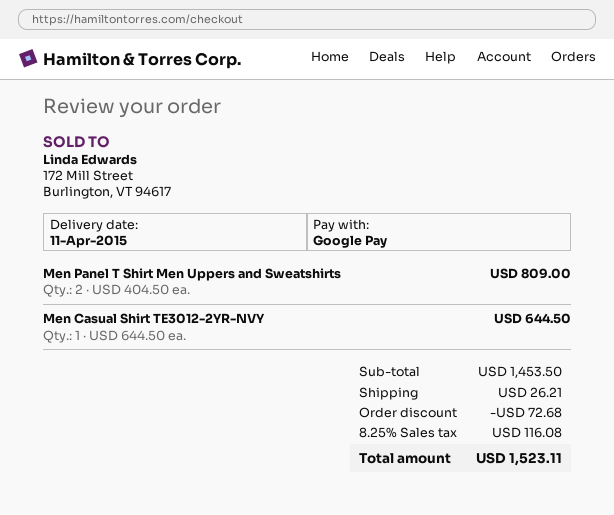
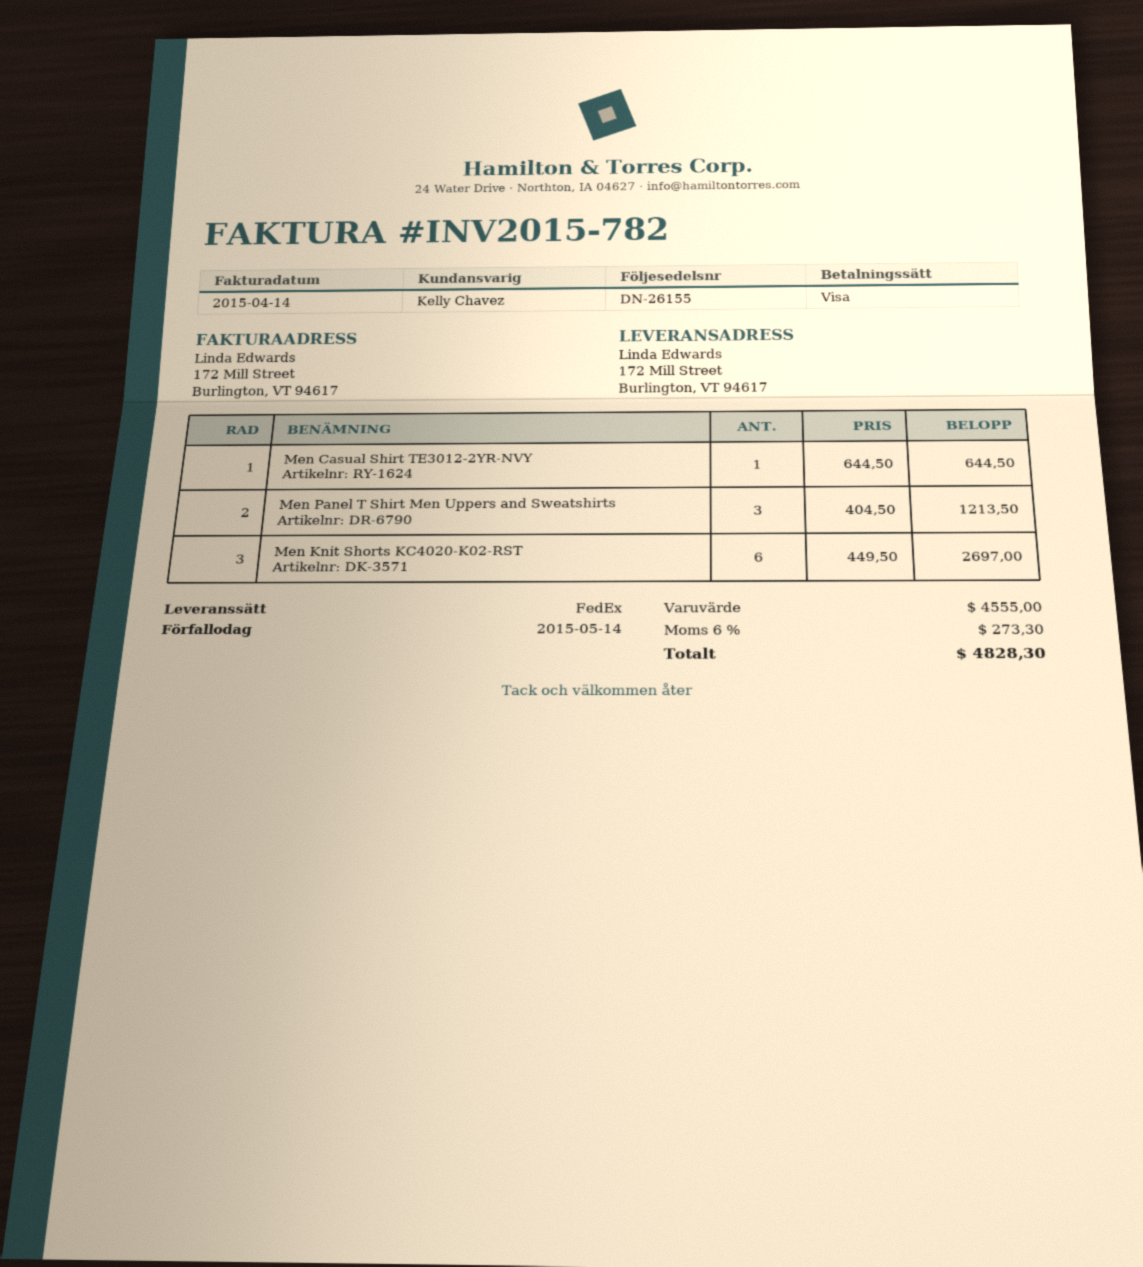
payment method: Google Pay -> Visa
Men Panel T Shirt Men Uppers and Sweatshirts: 2 x 404.50 = 809.00 -> 3 x 404.50 = 1213.50
Men Knit Shorts KC4020-K02-RST: none -> 6 x 449.50 = 2697.00
subtotal: 1453.50 -> 4555.00
discount: 72.68 -> none
shipping: 26.21 -> none
tax: 8.25% = 116.08 -> 6% = 273.30
total: 1523.11 -> 4828.30

